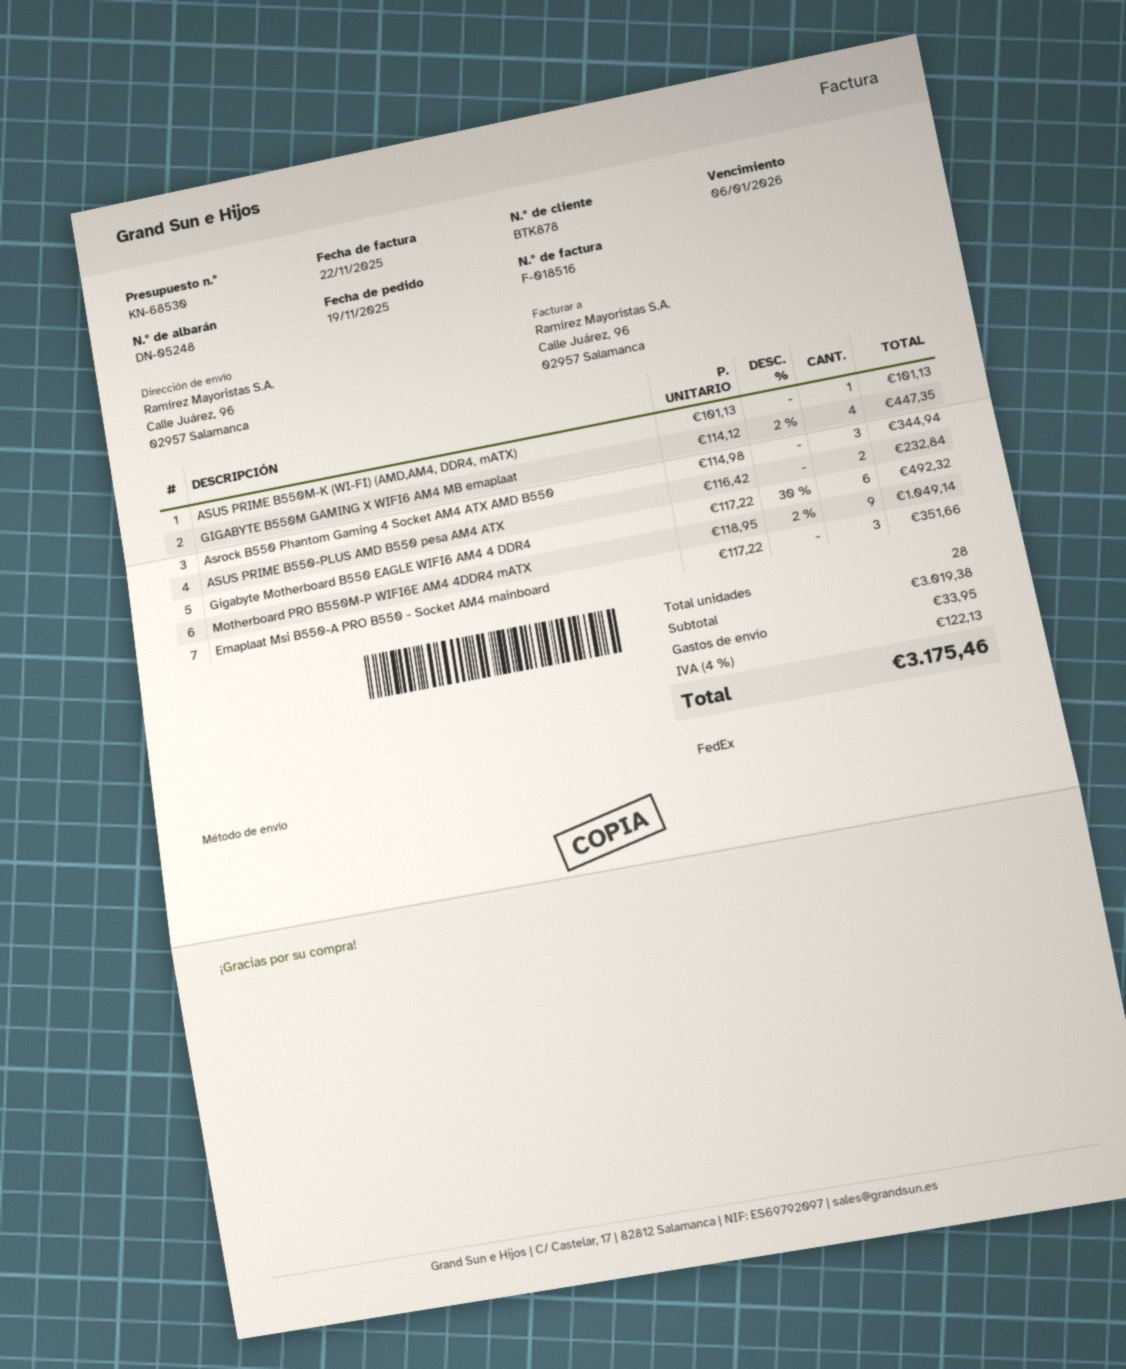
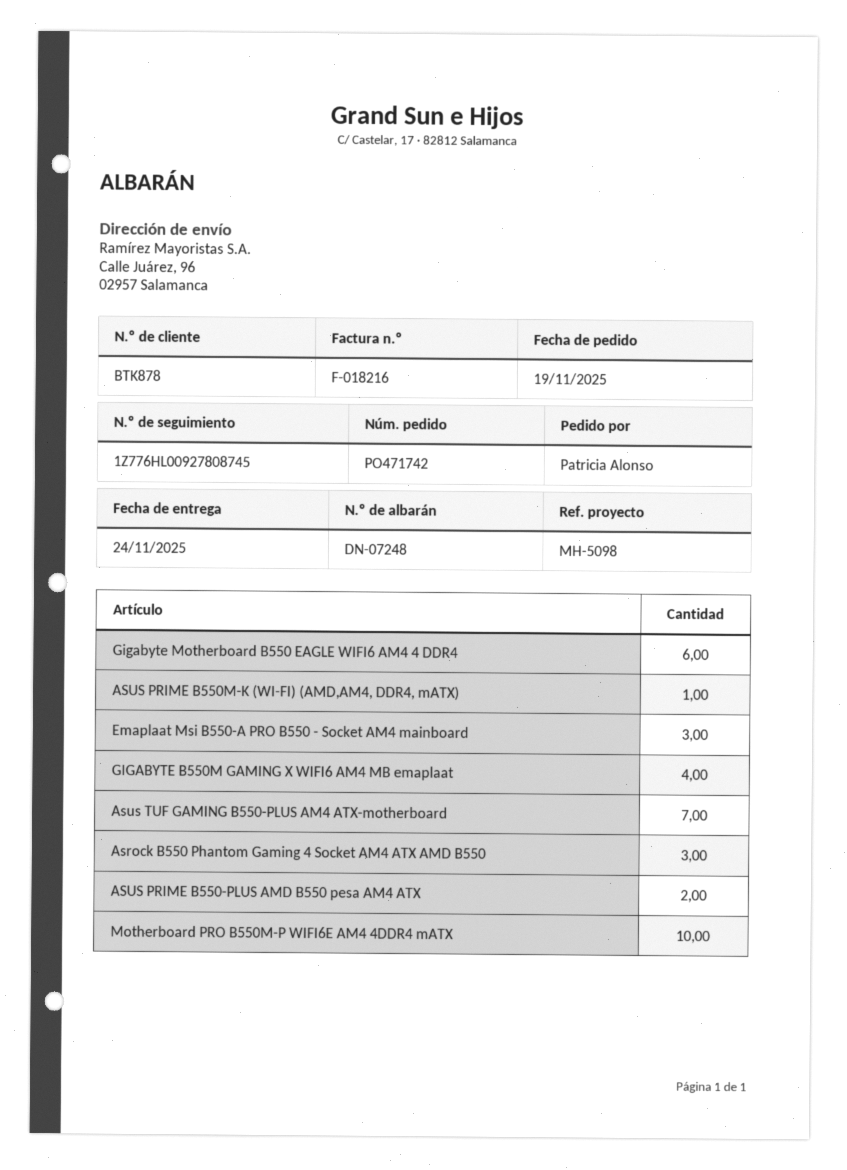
delivery note number: DN-05248 -> DN-07248
invoice number: F-018516 -> F-018216
Motherboard PRO B550M-P WIFI6E AM4 4DDR4 mATX: 9 -> 10
Asus TUF GAMING B550-PLUS AM4 ATX-motherboard: none -> 7

